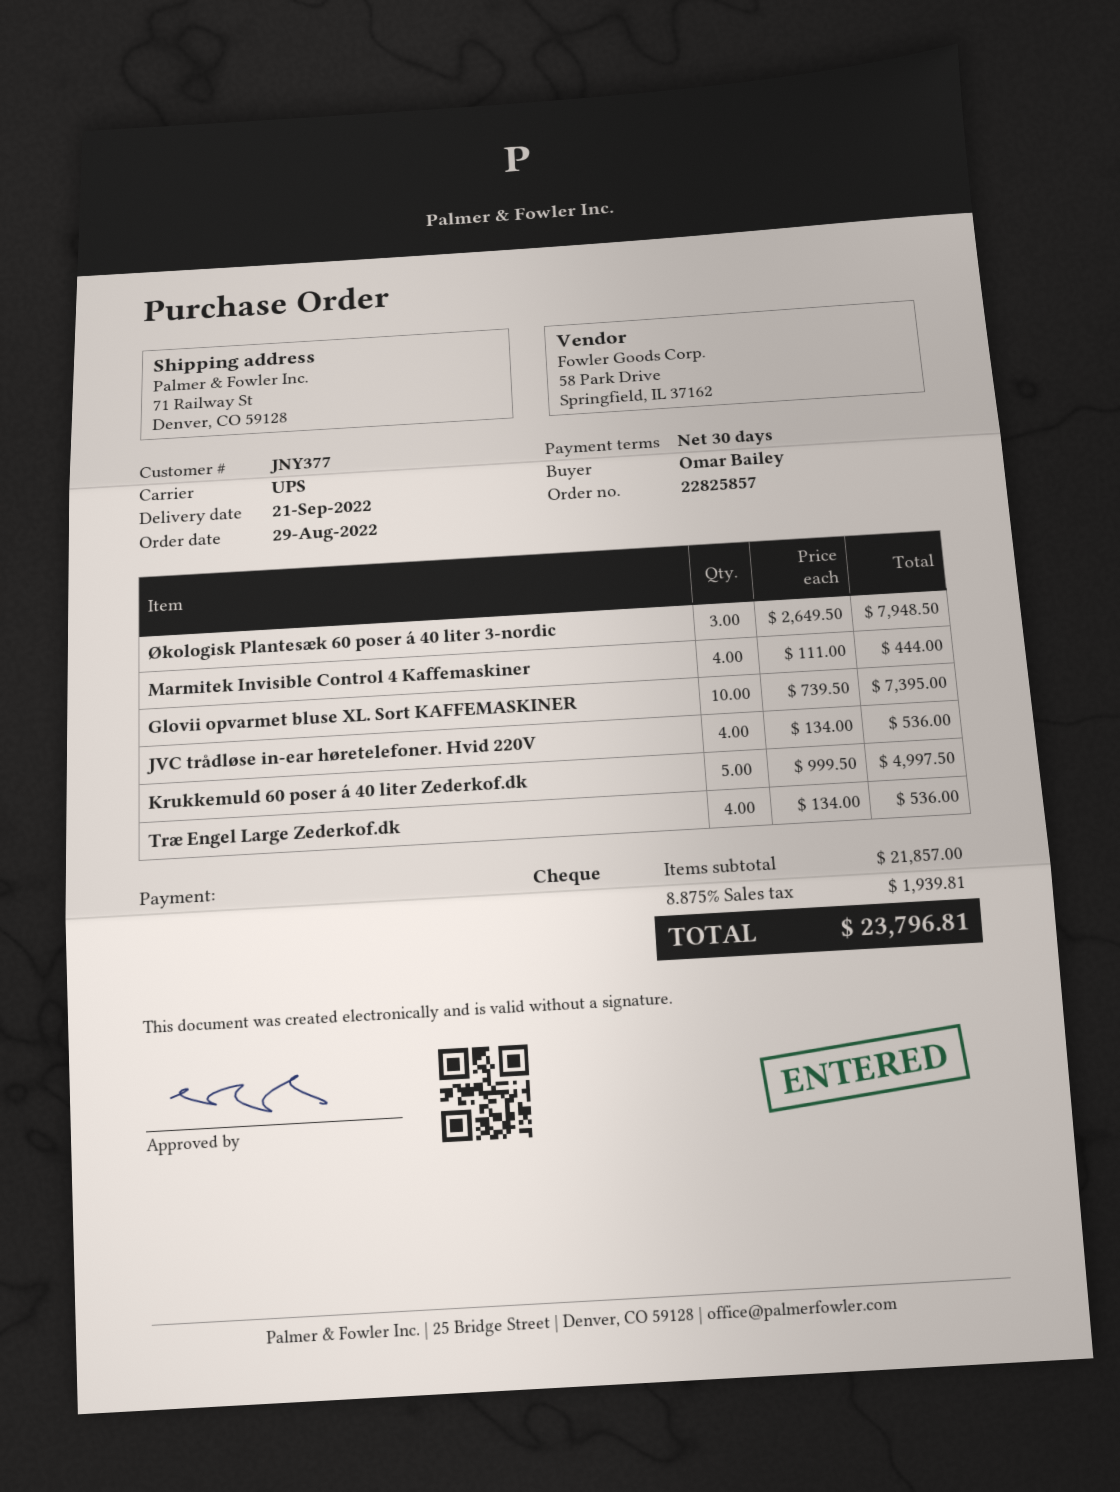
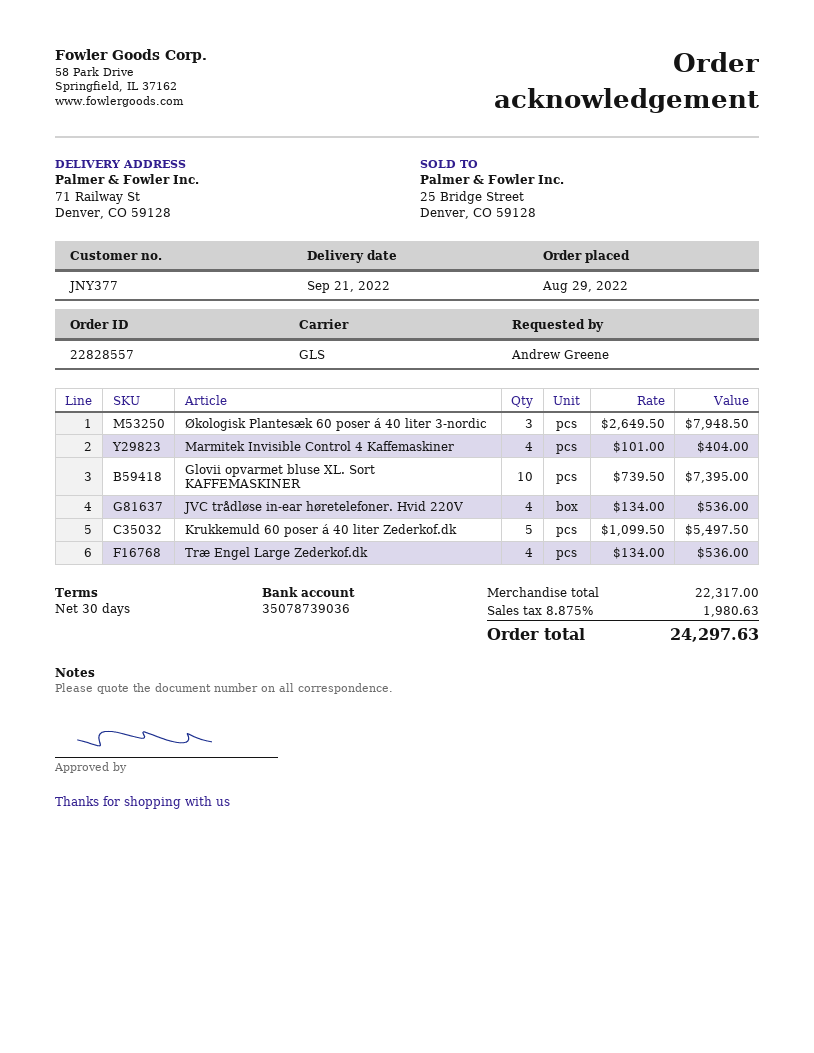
order number: 22825857 -> 22828557
ordered by: Omar Bailey -> Andrew Greene
shipping method: UPS -> GLS
Marmitek Invisible Control 4 Kaffemaskiner: 4 x 111.00 = 444.00 -> 4 x 101.00 = 404.00
Krukkemuld 60 poser á 40 liter Zederkof.dk: 5 x 999.50 = 4997.50 -> 5 x 1099.50 = 5497.50
subtotal: 21857.00 -> 22317.00
tax: 8.875% = 1939.81 -> 8.875% = 1980.63
total: 23796.81 -> 24297.63

